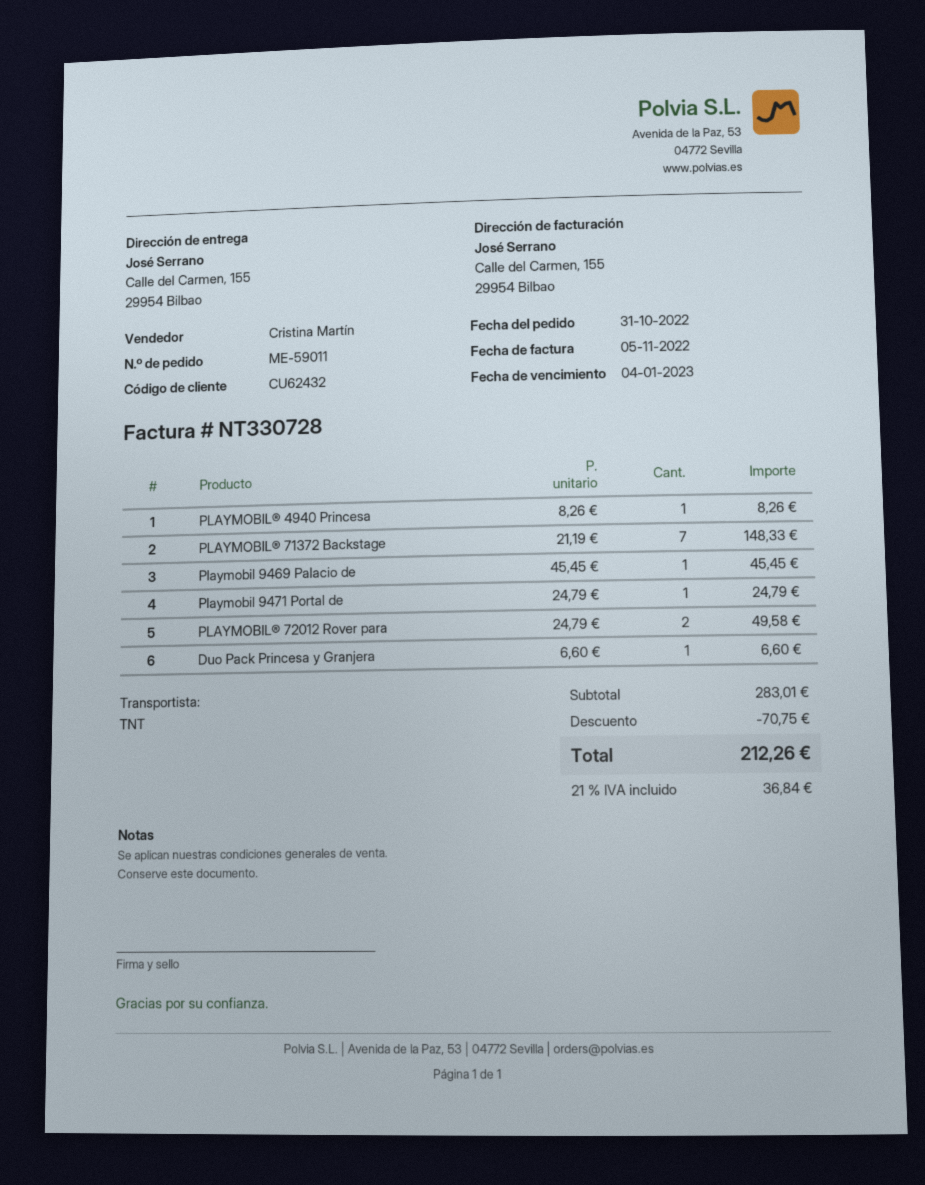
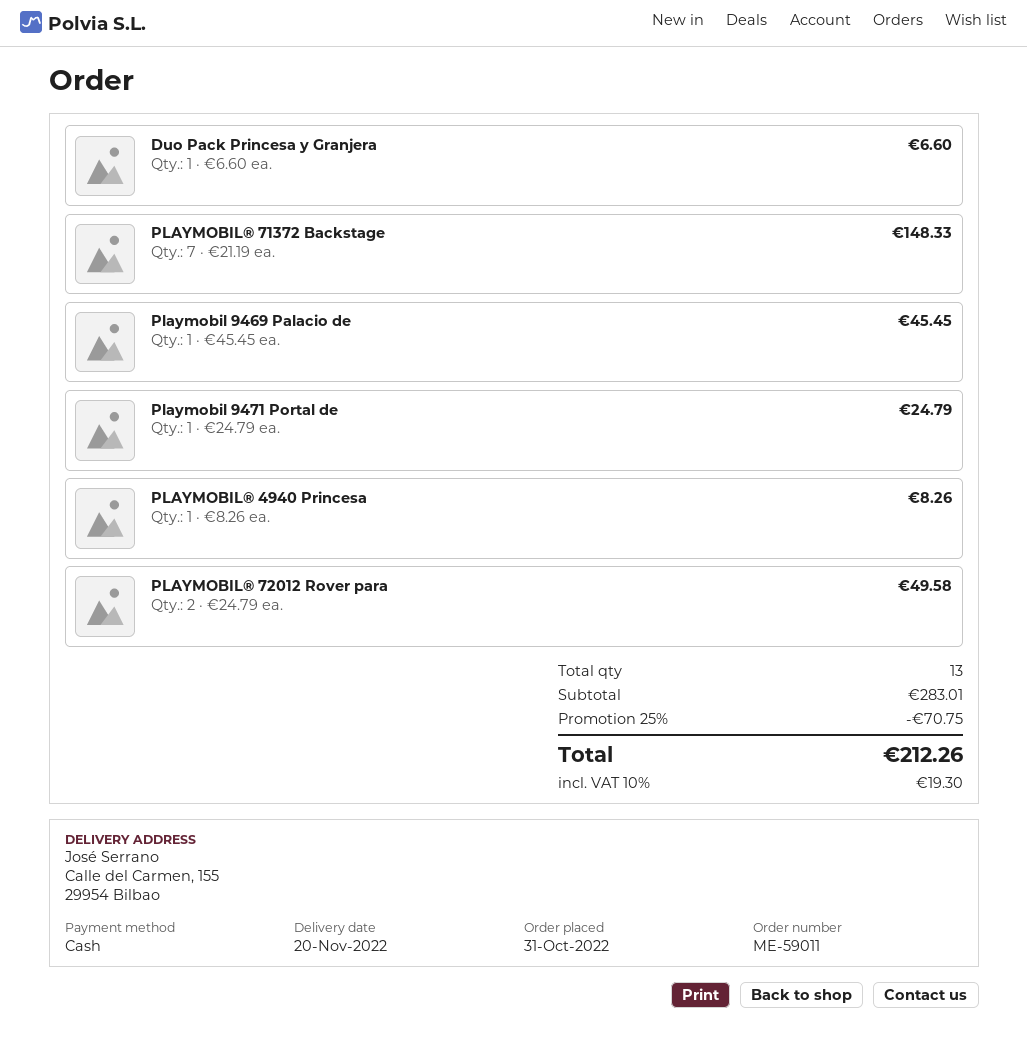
tax: 21% = 36.84 -> 10% = 19.30

